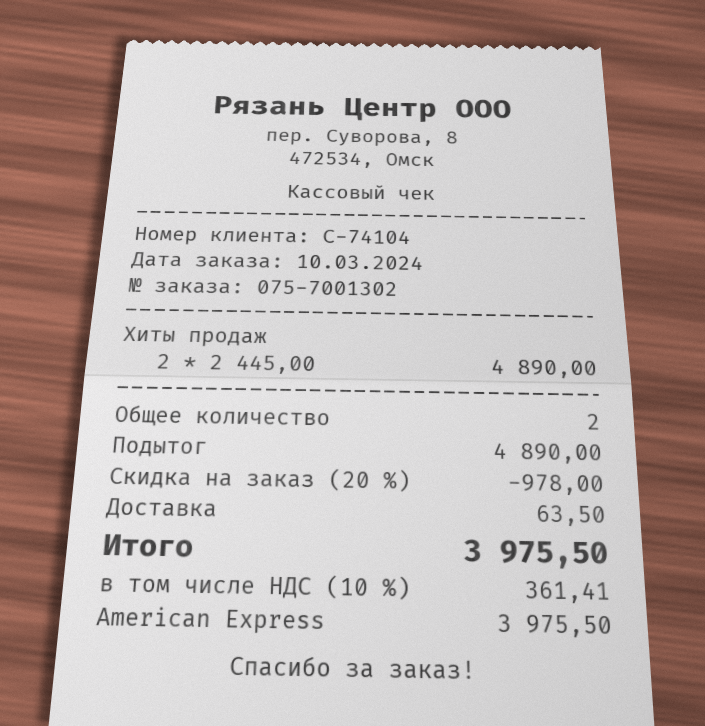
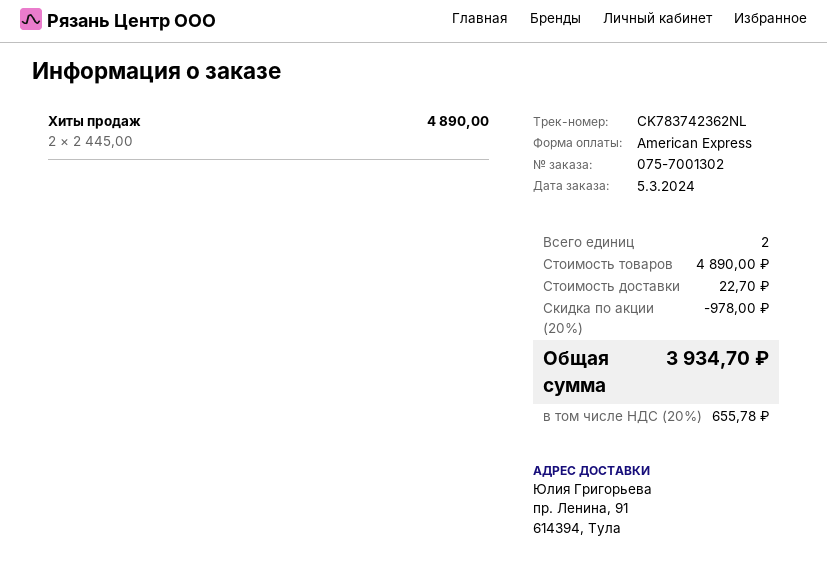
order date: 2024-03-10 -> 2024-03-05
shipping: 63.50 -> 22.70
tax: 10% = 361.41 -> 20% = 655.78
total: 3975.50 -> 3934.70

